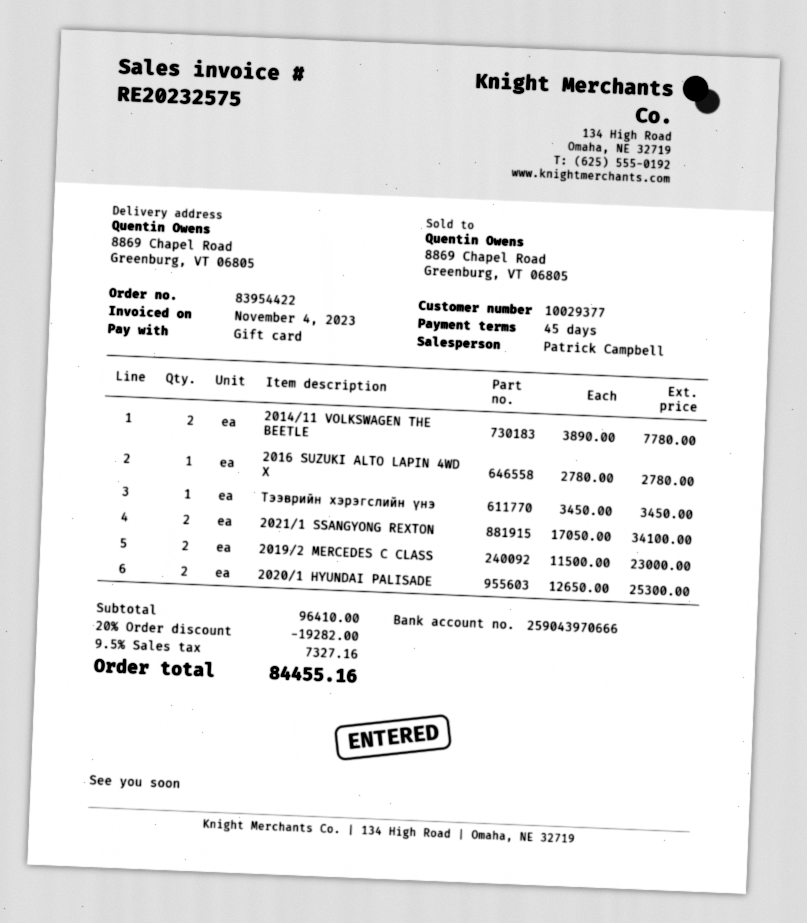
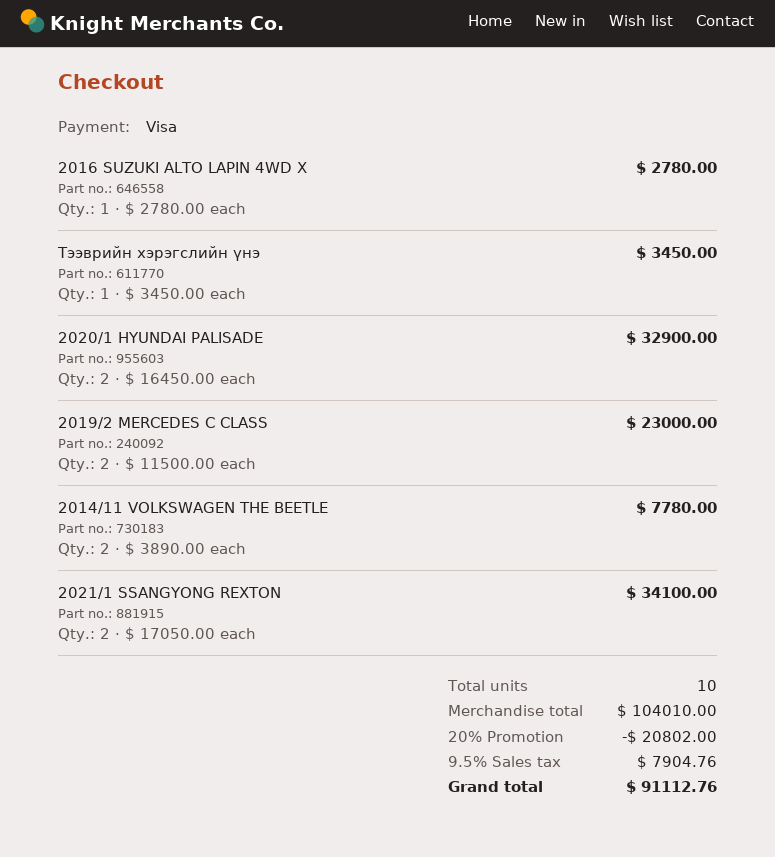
payment method: gift card -> Visa
2020/1 HYUNDAI PALISADE: 2 x 12650.00 = 25300.00 -> 2 x 16450.00 = 32900.00
subtotal: 96410.00 -> 104010.00
discount: 20% = 19282.00 -> 20% = 20802.00
tax: 9.5% = 7327.16 -> 9.5% = 7904.76
total: 84455.16 -> 91112.76

